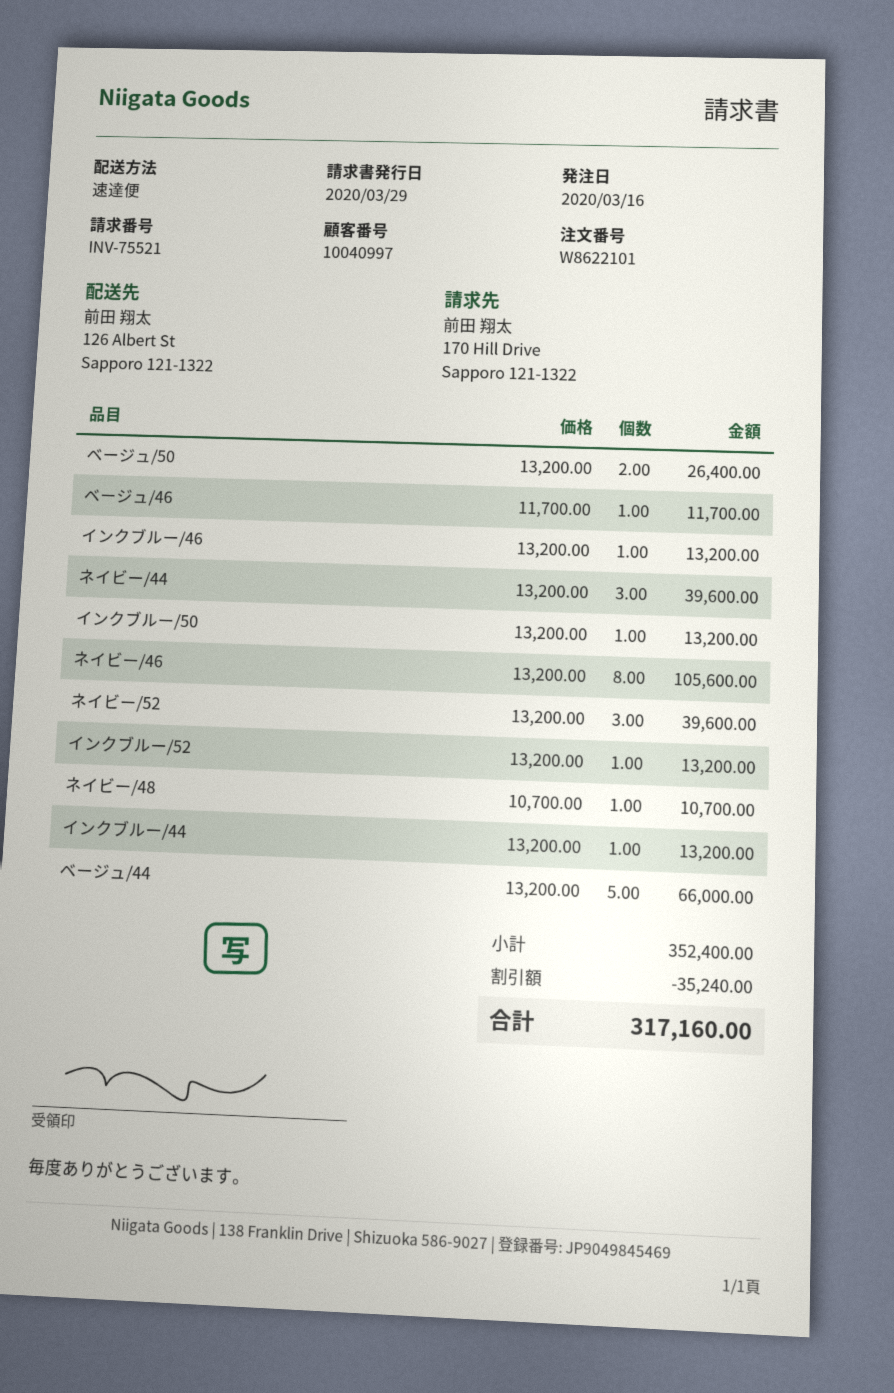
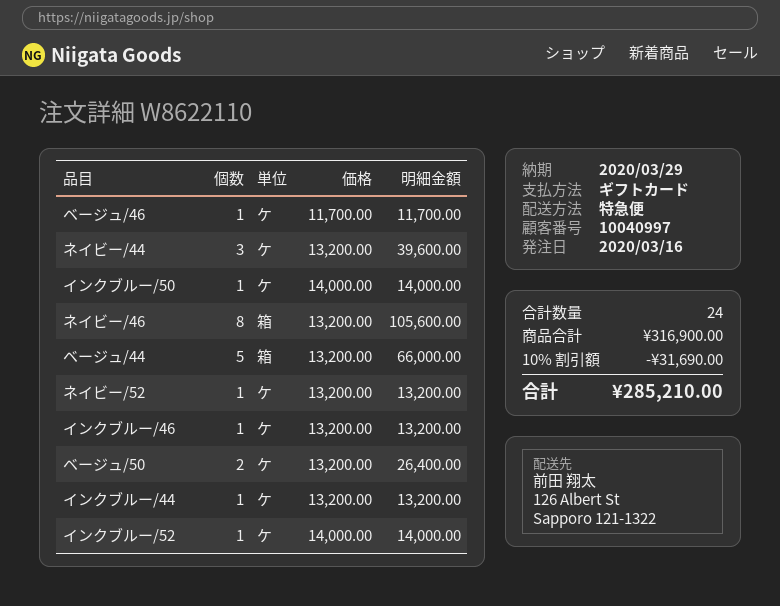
order number: W8622101 -> W8622110
インクブルー/50: 1 x 13200.00 = 13200.00 -> 1 x 14000.00 = 14000.00
ネイビー/52: 3 x 13200.00 = 39600.00 -> 1 x 13200.00 = 13200.00
インクブルー/52: 1 x 13200.00 = 13200.00 -> 1 x 14000.00 = 14000.00
ネイビー/48: 1 x 10700.00 = 10700.00 -> none
subtotal: 352400.00 -> 316900.00
discount: 35240.00 -> 31690.00
total: 317160.00 -> 285210.00

